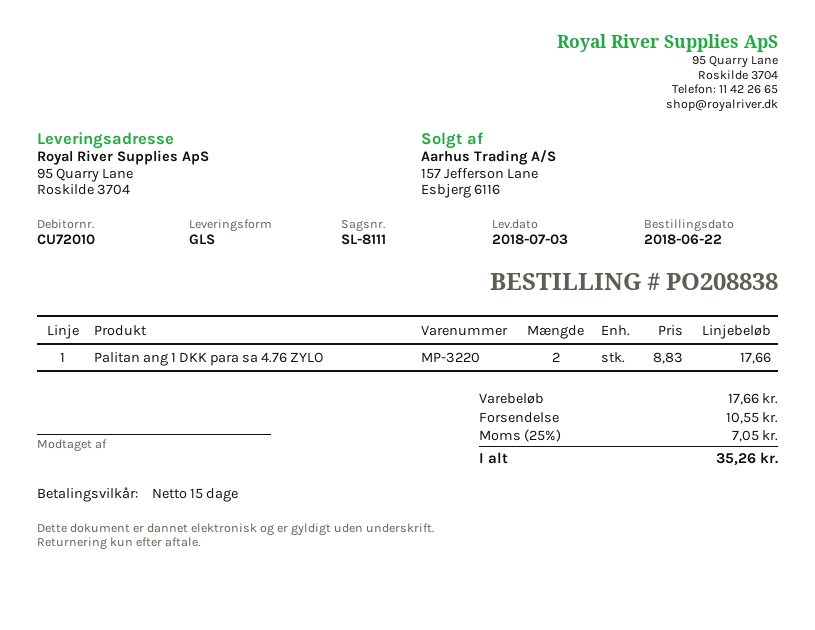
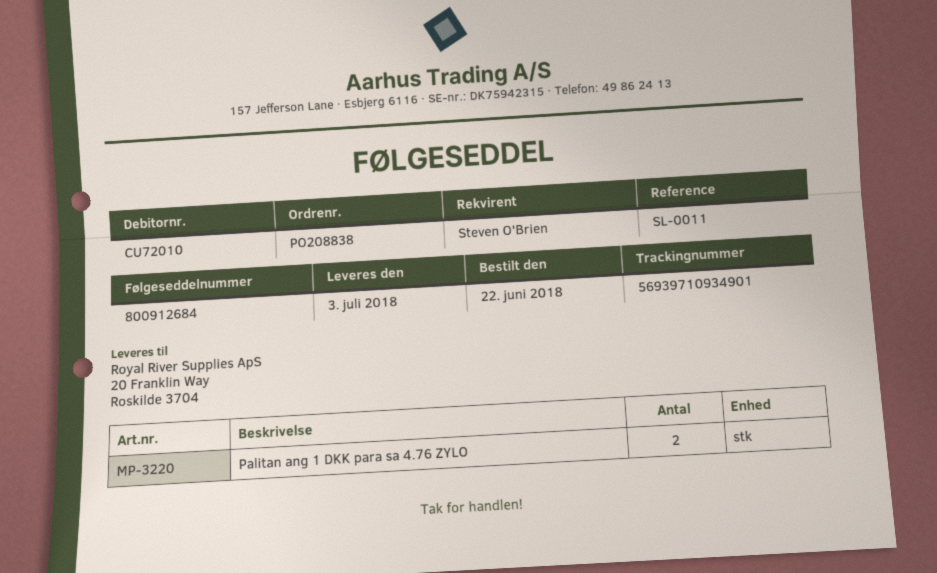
reference: SL-8111 -> SL-0011
ship to: 95 Quarry Lane, Roskilde 3704 -> 20 Franklin Way, Roskilde 3704

